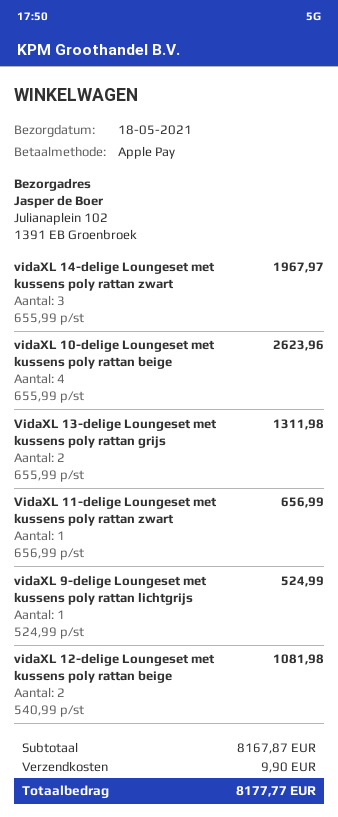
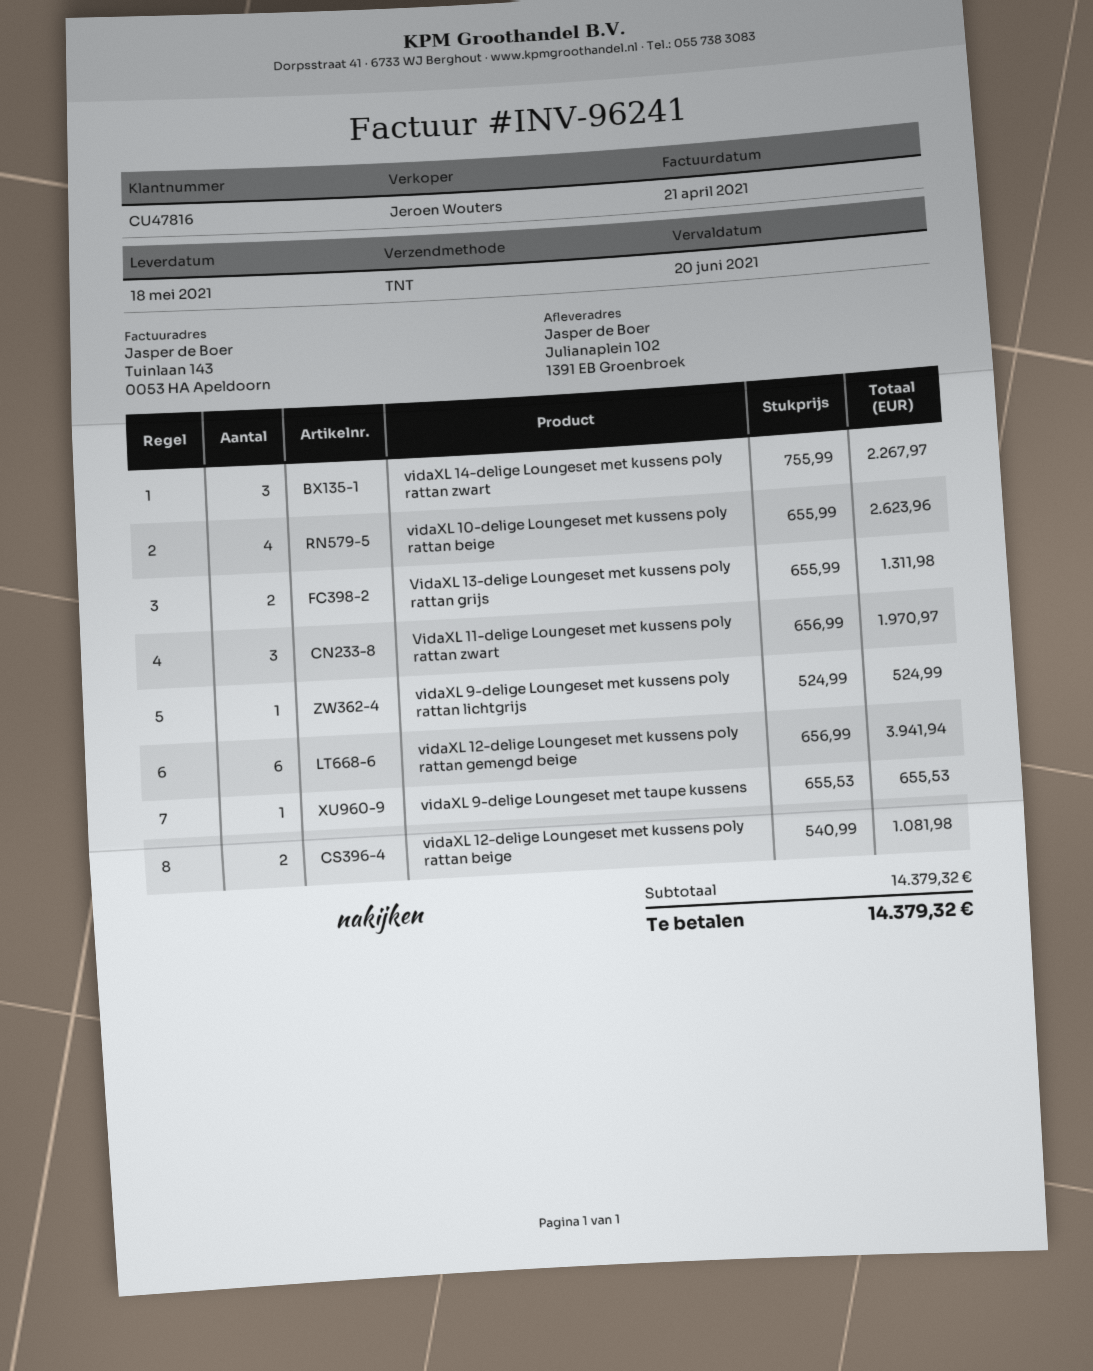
vidaXL 14-delige Loungeset met kussens poly rattan zwart: 3 x 655.99 = 1967.97 -> 3 x 755.99 = 2267.97
VidaXL 11-delige Loungeset met kussens poly rattan zwart: 1 x 656.99 = 656.99 -> 3 x 656.99 = 1970.97
vidaXL 12-delige Loungeset met kussens poly rattan gemengd beige: none -> 6 x 656.99 = 3941.94
vidaXL 9-delige Loungeset met taupe kussens: none -> 1 x 655.53 = 655.53
subtotal: 8167.87 -> 14379.32
shipping: 9.90 -> none
total: 8177.77 -> 14379.32

